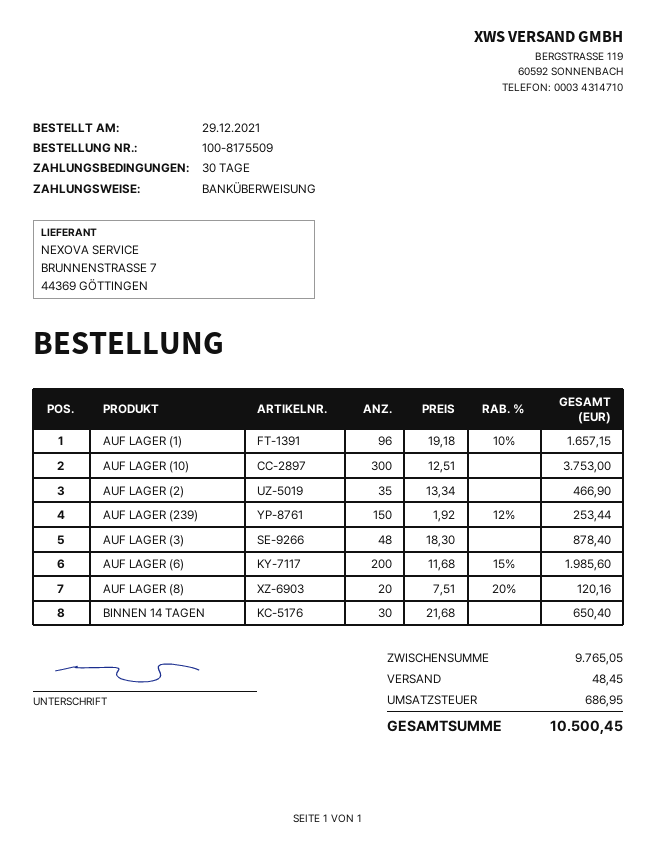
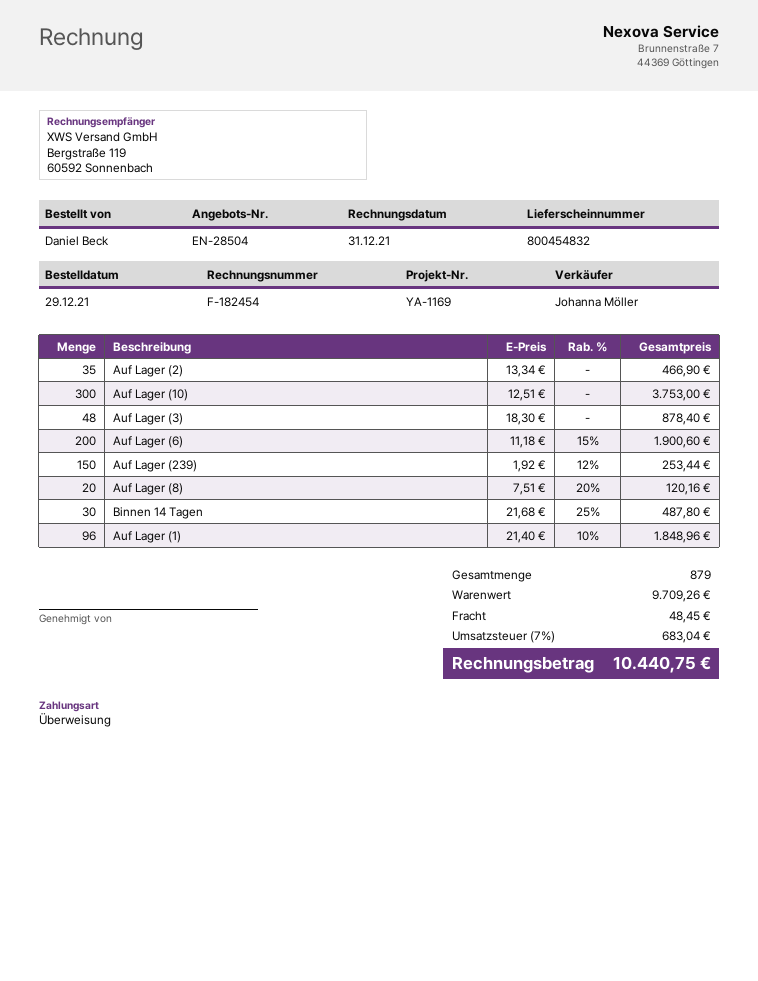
AUF LAGER (1): 96 x 19.18 - 10% = 1657.15 -> 96 x 21.40 - 10% = 1848.96
AUF LAGER (6): 200 x 11.68 - 15% = 1985.60 -> 200 x 11.18 - 15% = 1900.60
BINNEN 14 TAGEN: 30 x 21.68 = 650.40 -> 30 x 21.68 - 25% = 487.80
subtotal: 9765.05 -> 9709.26
tax: 686.95 -> 683.04
total: 10500.45 -> 10440.75

